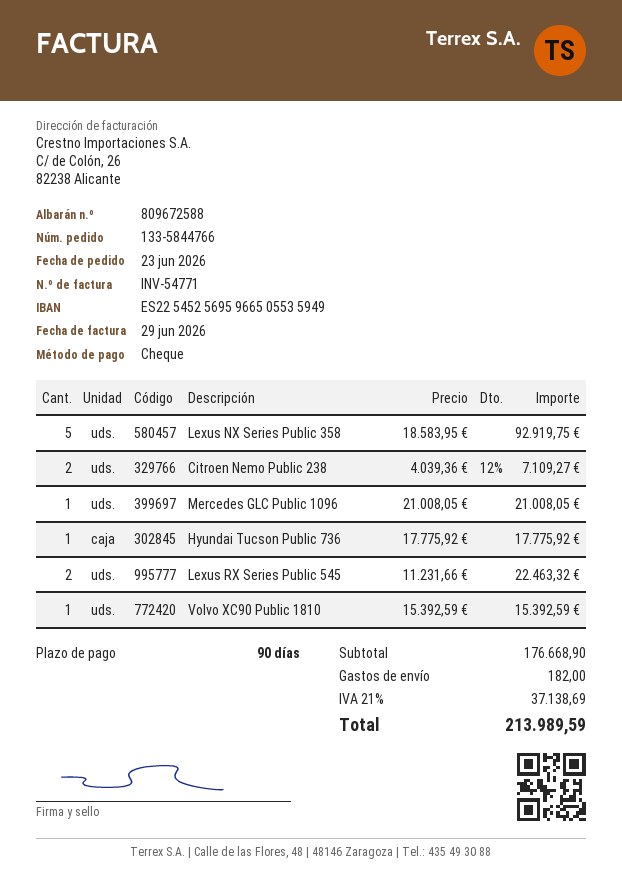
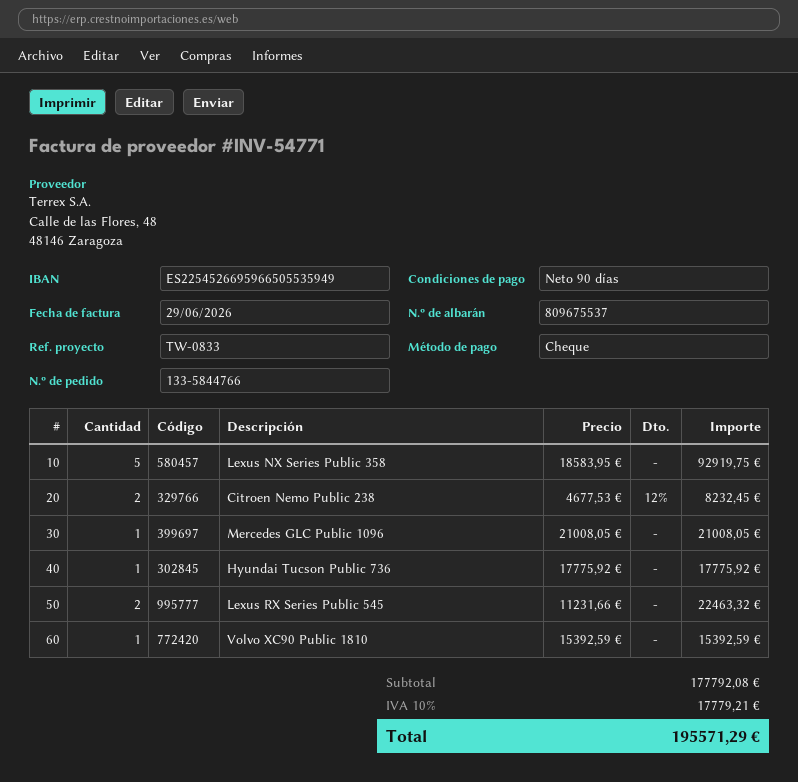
delivery note number: 809672588 -> 809675537
bank account: ES2254525695966505535949 -> ES2254526695966505535949
Citroen Nemo Public 238: 2 x 4039.36 - 12% = 7109.27 -> 2 x 4677.53 - 12% = 8232.45
subtotal: 176668.90 -> 177792.08
shipping: 182.00 -> none
tax: 21% = 37138.69 -> 10% = 17779.21
total: 213989.59 -> 195571.29

